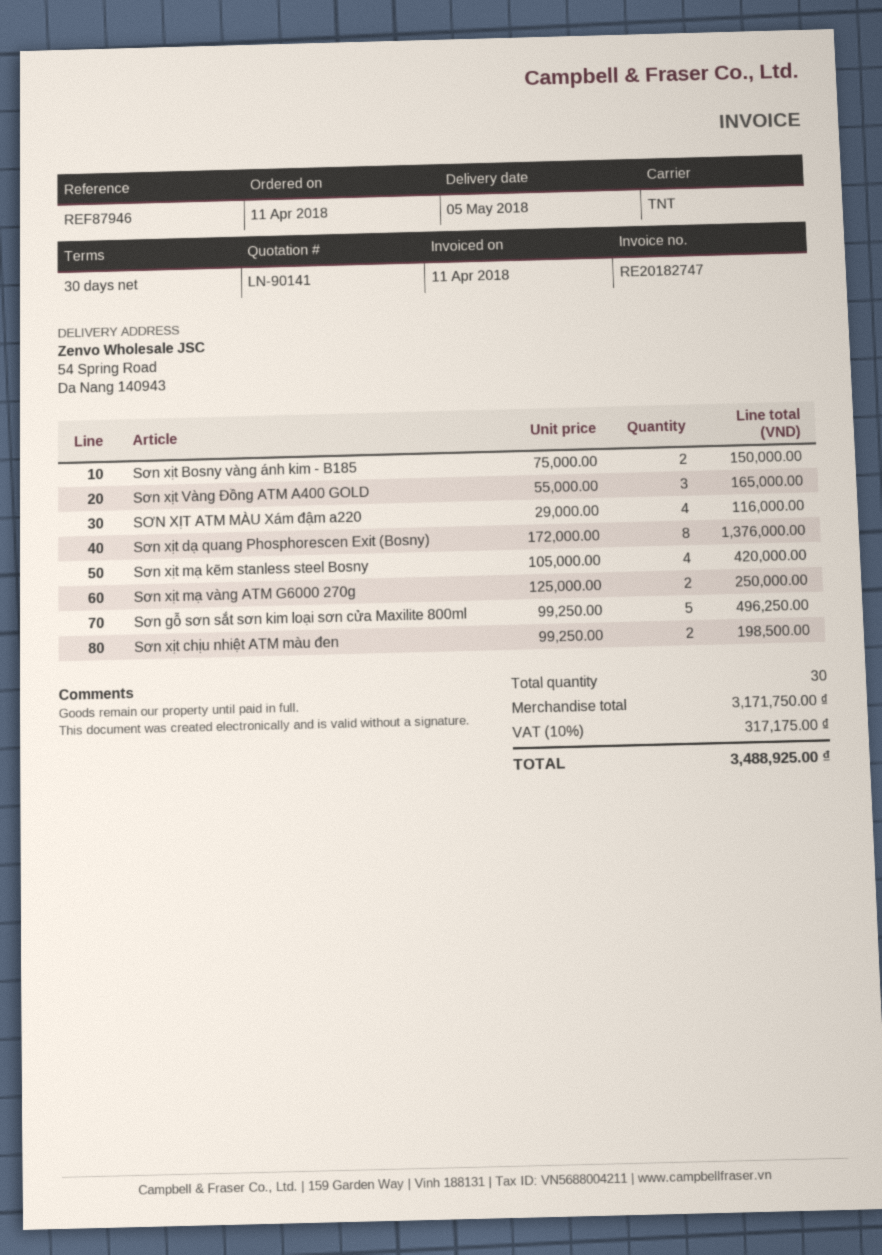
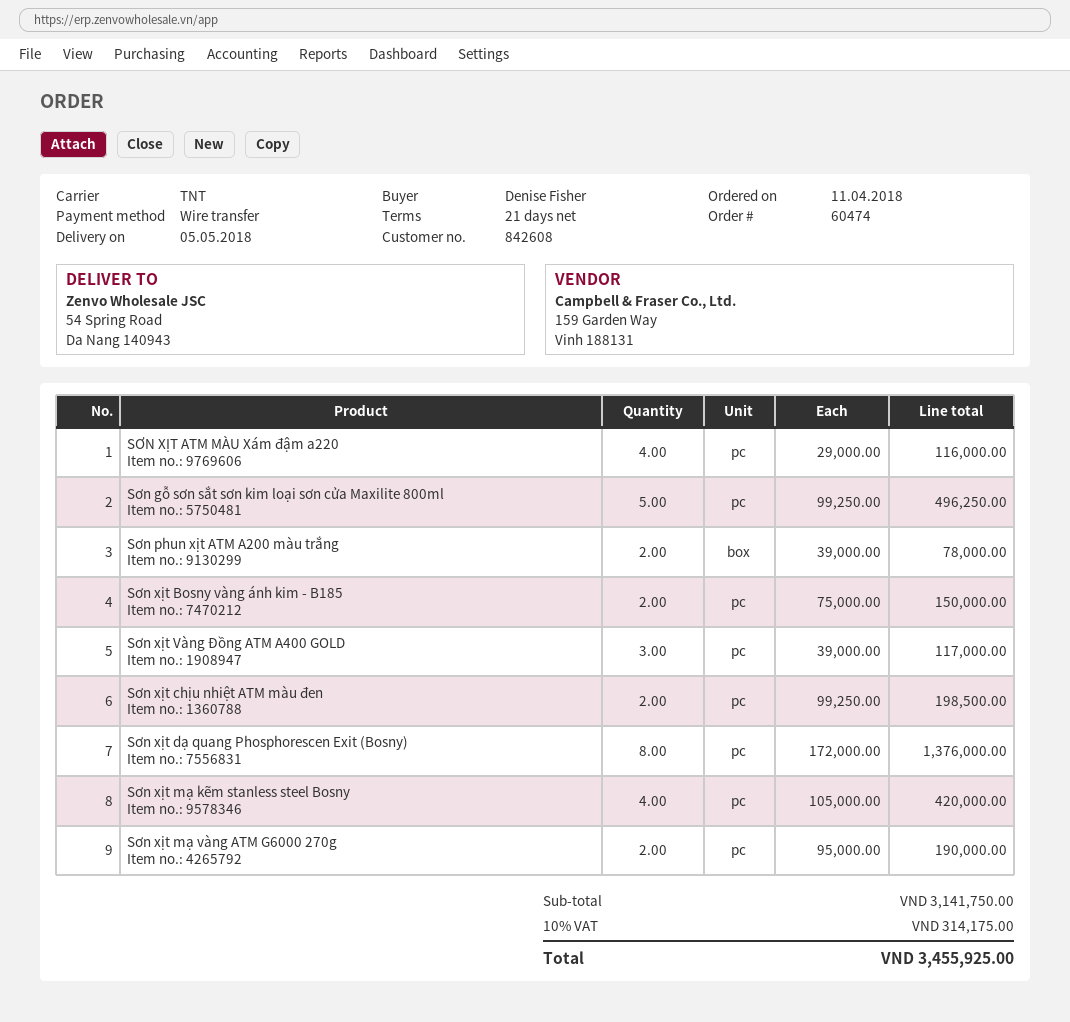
payment terms: 30 days -> 21 days
Sơn xịt Vàng Đồng ATM A400 GOLD: 3 x 55000.00 = 165000.00 -> 3 x 39000.00 = 117000.00
Sơn xịt mạ vàng ATM G6000 270g: 2 x 125000.00 = 250000.00 -> 2 x 95000.00 = 190000.00
Sơn phun xịt ATM A200 màu trắng: none -> 2 x 39000.00 = 78000.00
subtotal: 3171750.00 -> 3141750.00
tax: 10% = 317175.00 -> 10% = 314175.00
total: 3488925.00 -> 3455925.00

